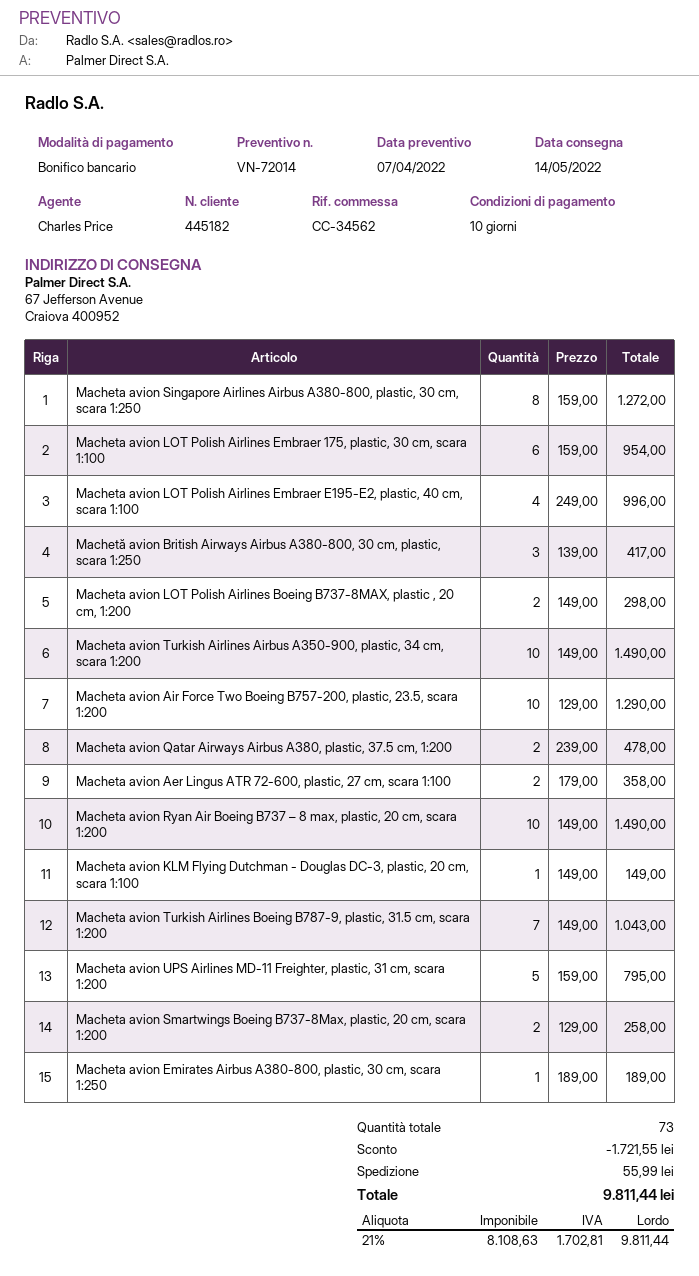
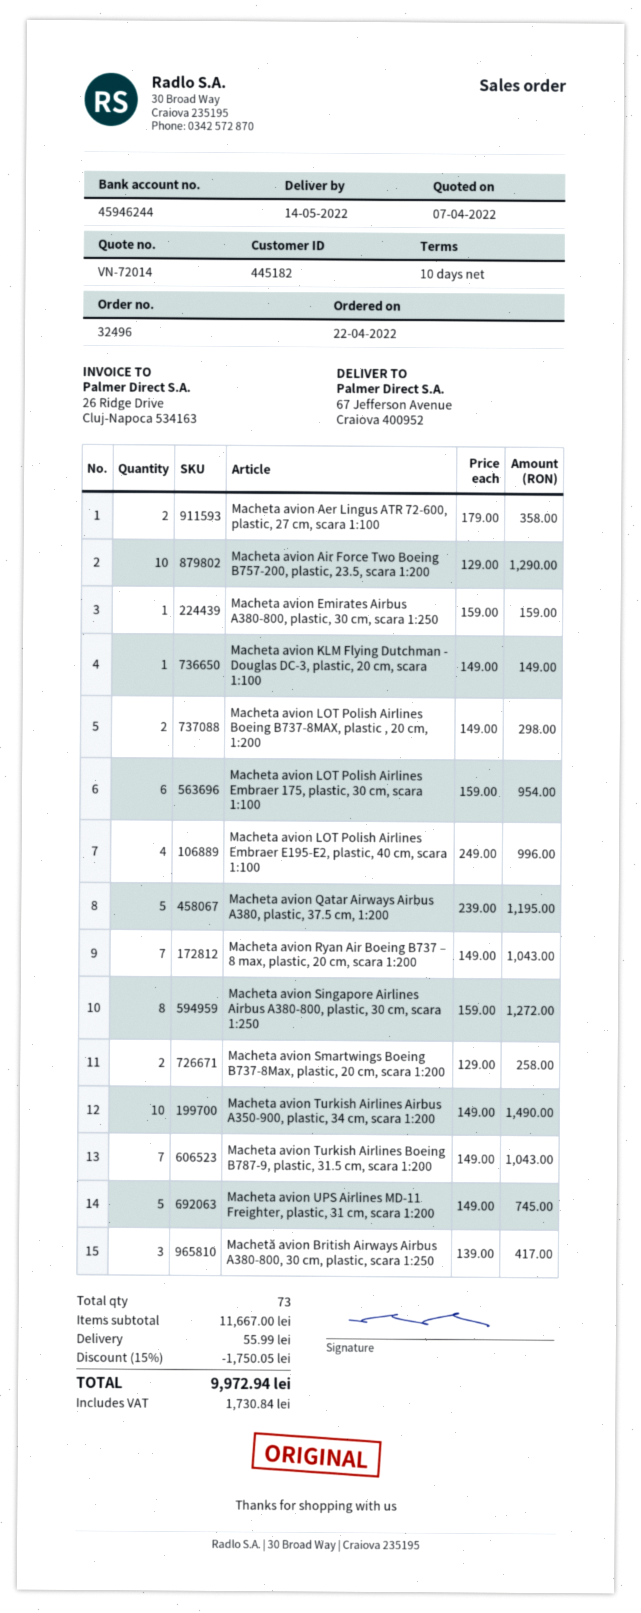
Macheta avion Qatar Airways Airbus A380, plastic, 37.5 cm, 1:200: 2 x 239.00 = 478.00 -> 5 x 239.00 = 1195.00
Macheta avion Ryan Air Boeing B737 – 8 max, plastic, 20 cm, scara 1:200: 10 x 149.00 = 1490.00 -> 7 x 149.00 = 1043.00
Macheta avion UPS Airlines MD-11 Freighter, plastic, 31 cm, scara 1:200: 5 x 159.00 = 795.00 -> 5 x 149.00 = 745.00
Macheta avion Emirates Airbus A380-800, plastic, 30 cm, scara 1:250: 1 x 189.00 = 189.00 -> 1 x 159.00 = 159.00
discount: 1721.55 -> 1750.05
tax: 1702.81 -> 1730.84
total: 9811.44 -> 9972.94

